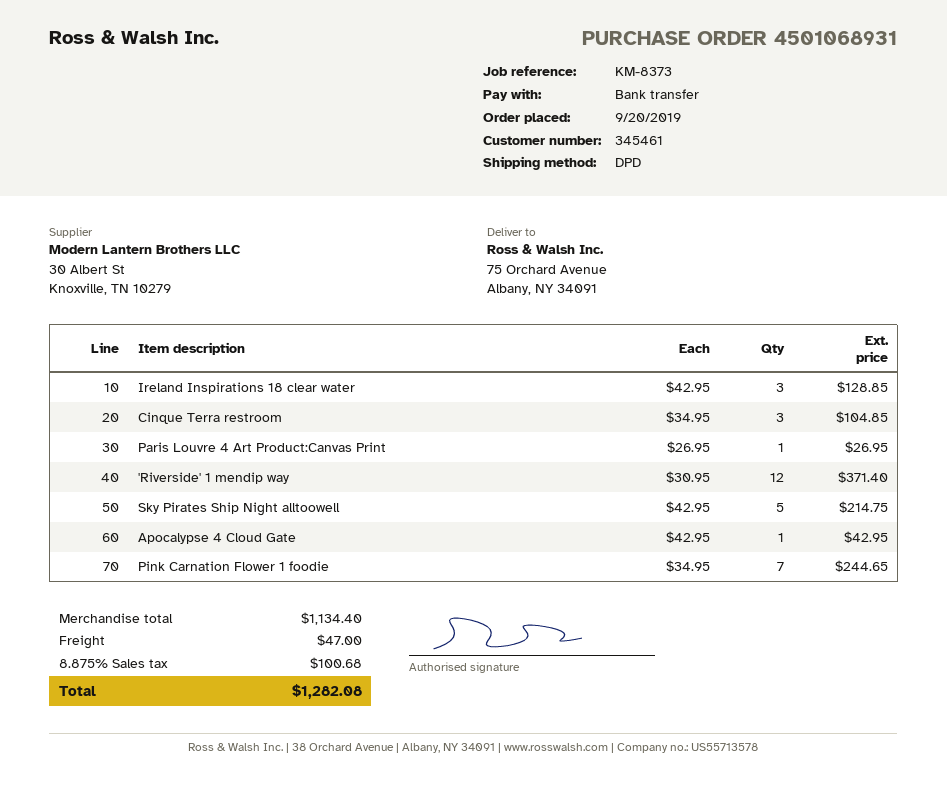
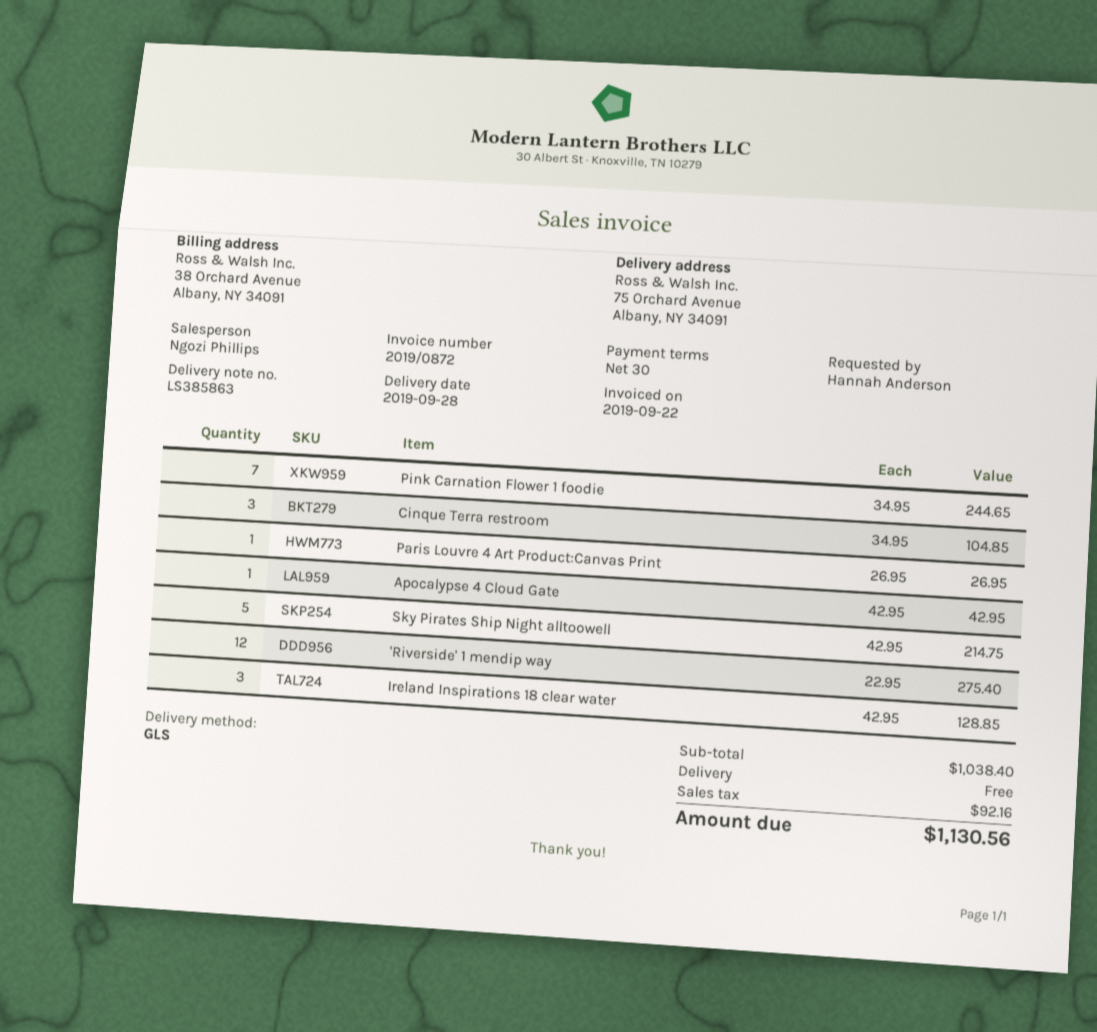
shipping method: DPD -> GLS
'Riverside' 1 mendip way: 12 x 30.95 = 371.40 -> 12 x 22.95 = 275.40
subtotal: 1134.40 -> 1038.40
shipping: 47.00 -> 0.00
tax: 100.68 -> 92.16
total: 1282.08 -> 1130.56

